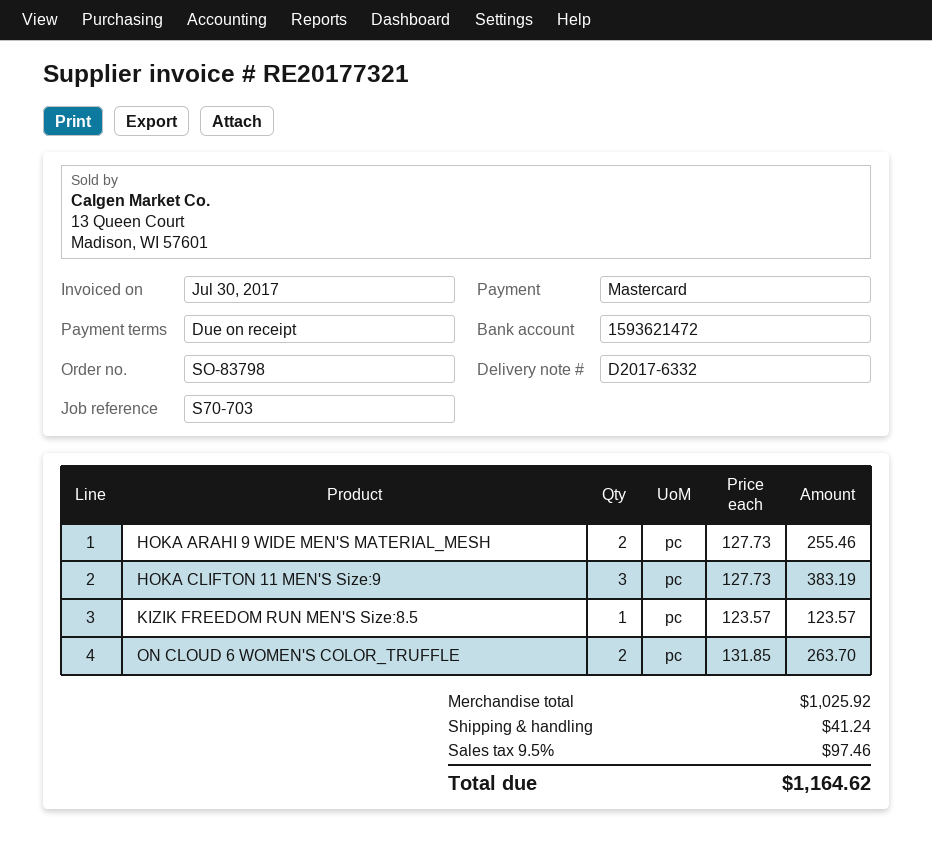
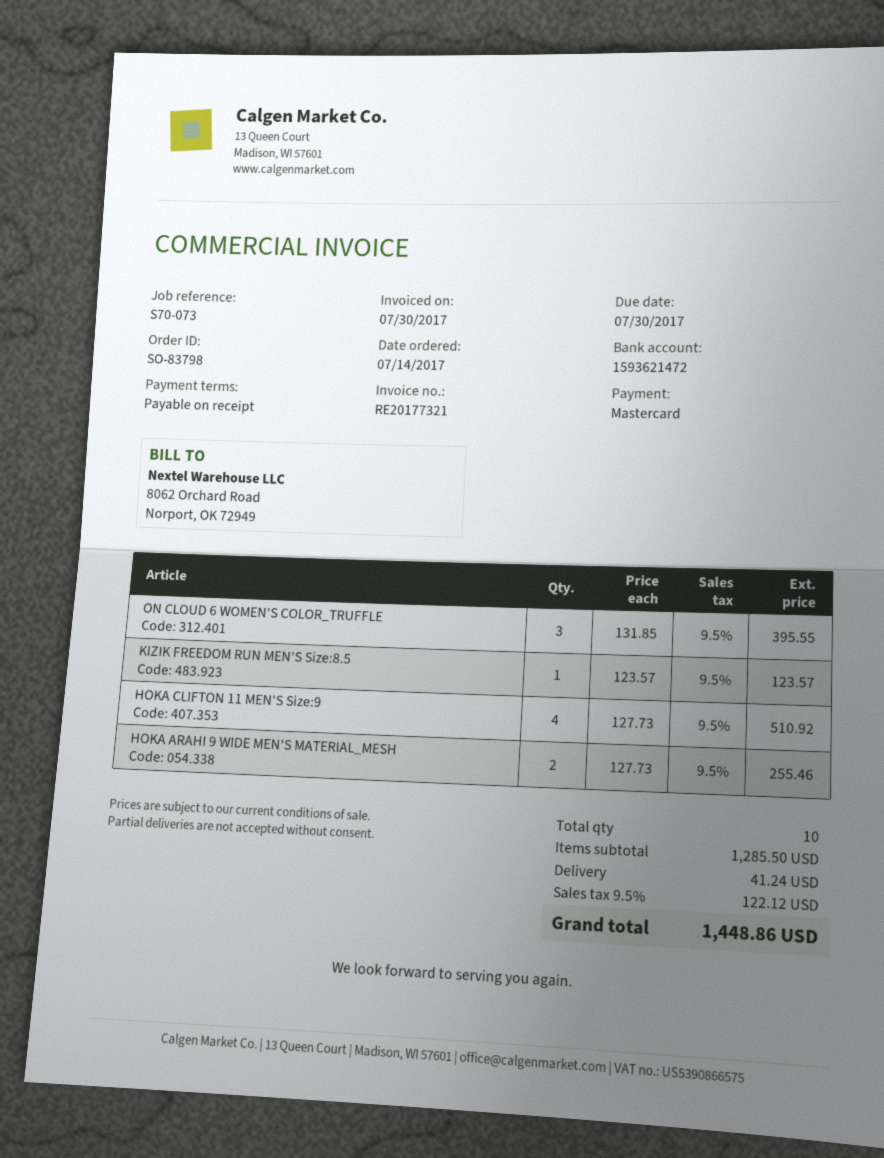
reference: S70-703 -> S70-073
HOKA CLIFTON 11 MEN'S Size:9: 3 x 127.73 = 383.19 -> 4 x 127.73 = 510.92
ON CLOUD 6 WOMEN'S COLOR_TRUFFLE: 2 x 131.85 = 263.70 -> 3 x 131.85 = 395.55
subtotal: 1025.92 -> 1285.50
tax: 9.5% = 97.46 -> 9.5% = 122.12
total: 1164.62 -> 1448.86

